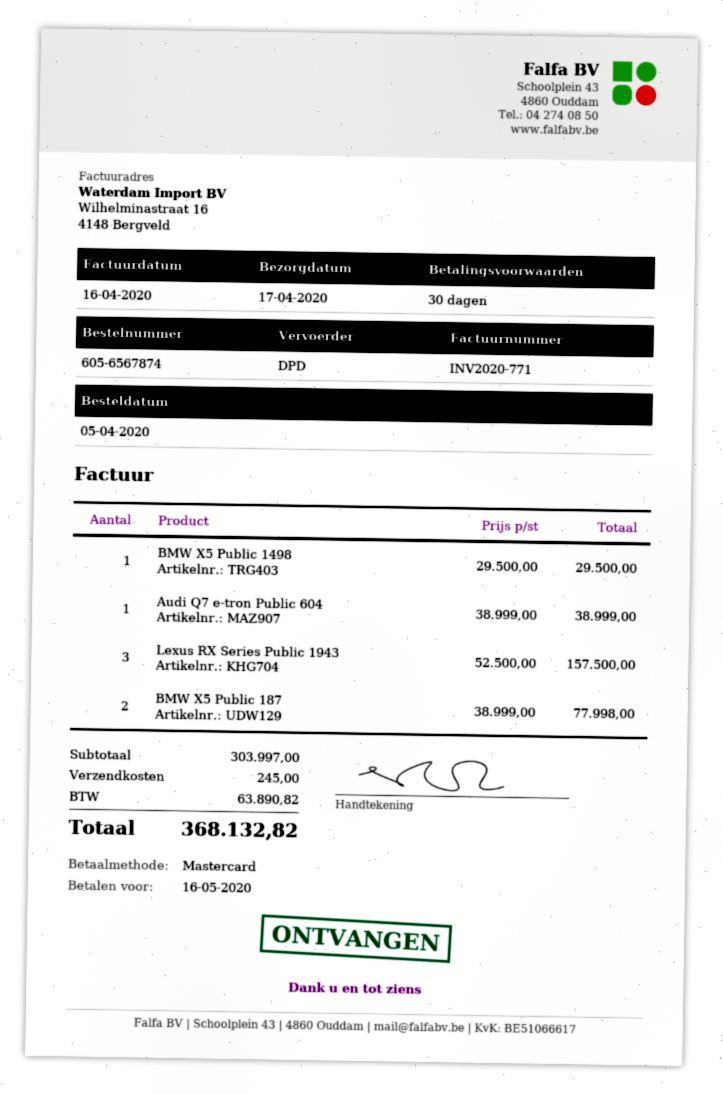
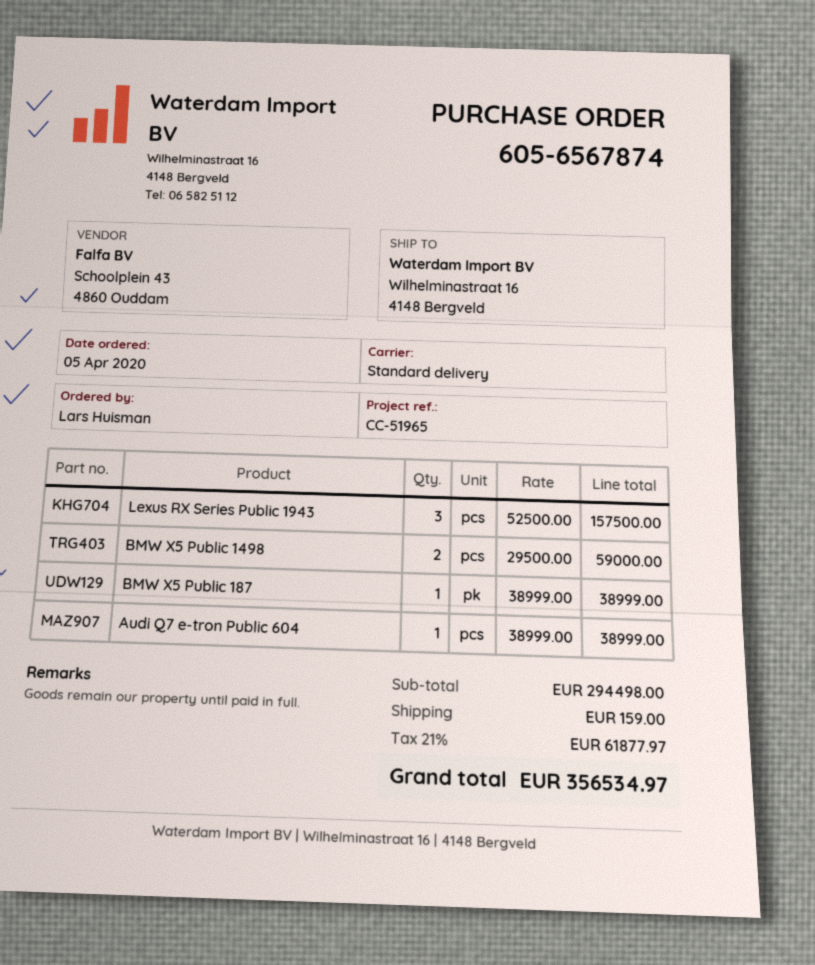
shipping method: DPD -> standard
BMW X5 Public 1498: 1 x 29500.00 = 29500.00 -> 2 x 29500.00 = 59000.00
BMW X5 Public 187: 2 x 38999.00 = 77998.00 -> 1 x 38999.00 = 38999.00
subtotal: 303997.00 -> 294498.00
shipping: 245.00 -> 159.00
tax: 63890.82 -> 61877.97
total: 368132.82 -> 356534.97

